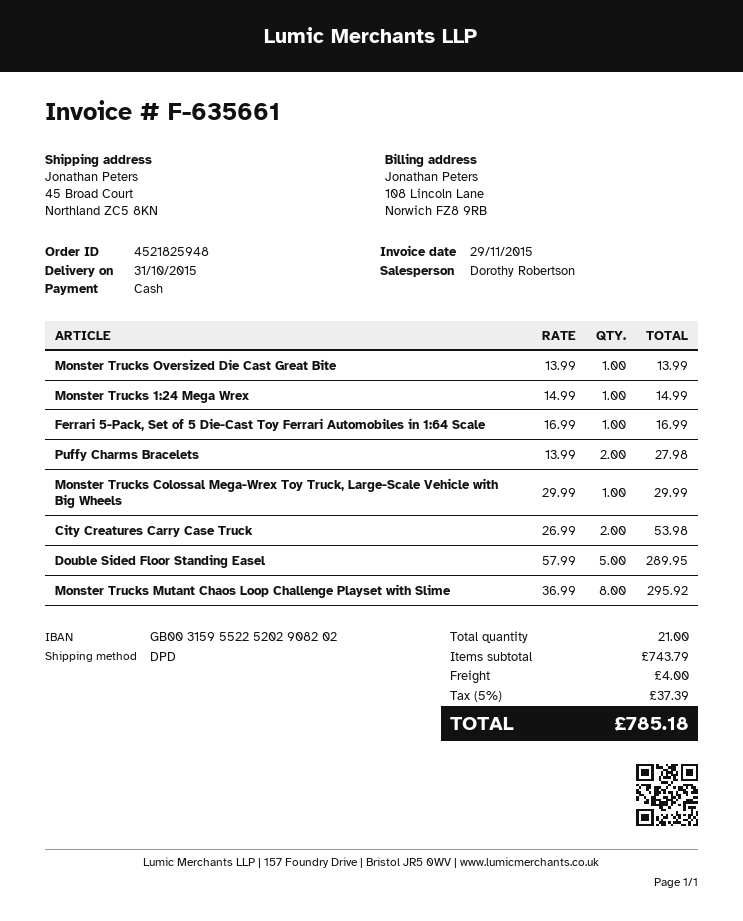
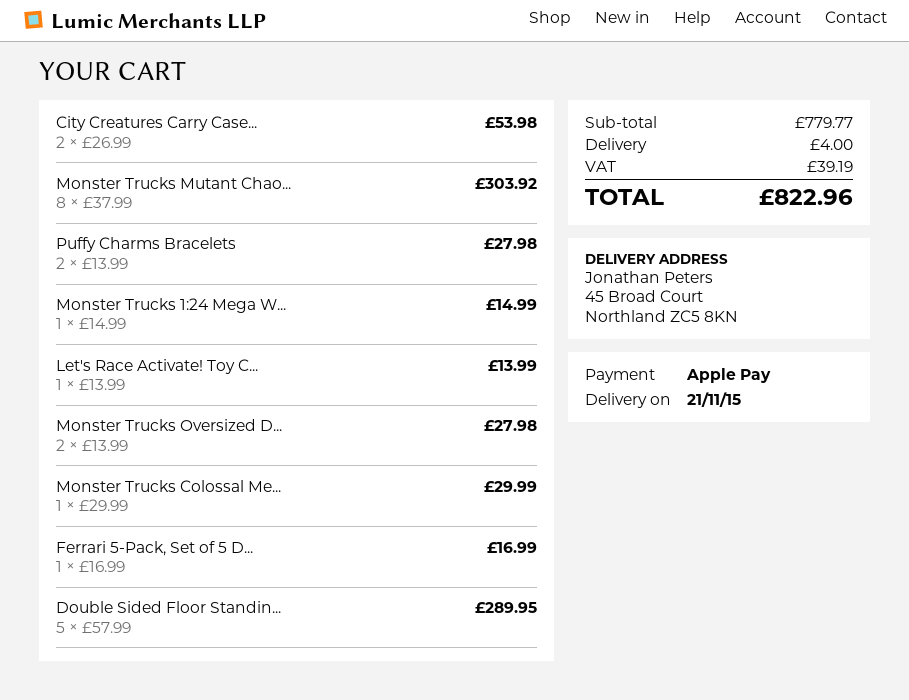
delivery date: 2015-10-31 -> 2015-11-21
payment method: cash -> Apple Pay
Monster Trucks Oversized Die Cast Great Bite: 1 x 13.99 = 13.99 -> 2 x 13.99 = 27.98
Monster Trucks Mutant Chaos Loop Challenge Playset with Slime: 8 x 36.99 = 295.92 -> 8 x 37.99 = 303.92
Let's Race Activate! Toy C...: none -> 1 x 13.99 = 13.99
subtotal: 743.79 -> 779.77
tax: 37.39 -> 39.19
total: 785.18 -> 822.96

